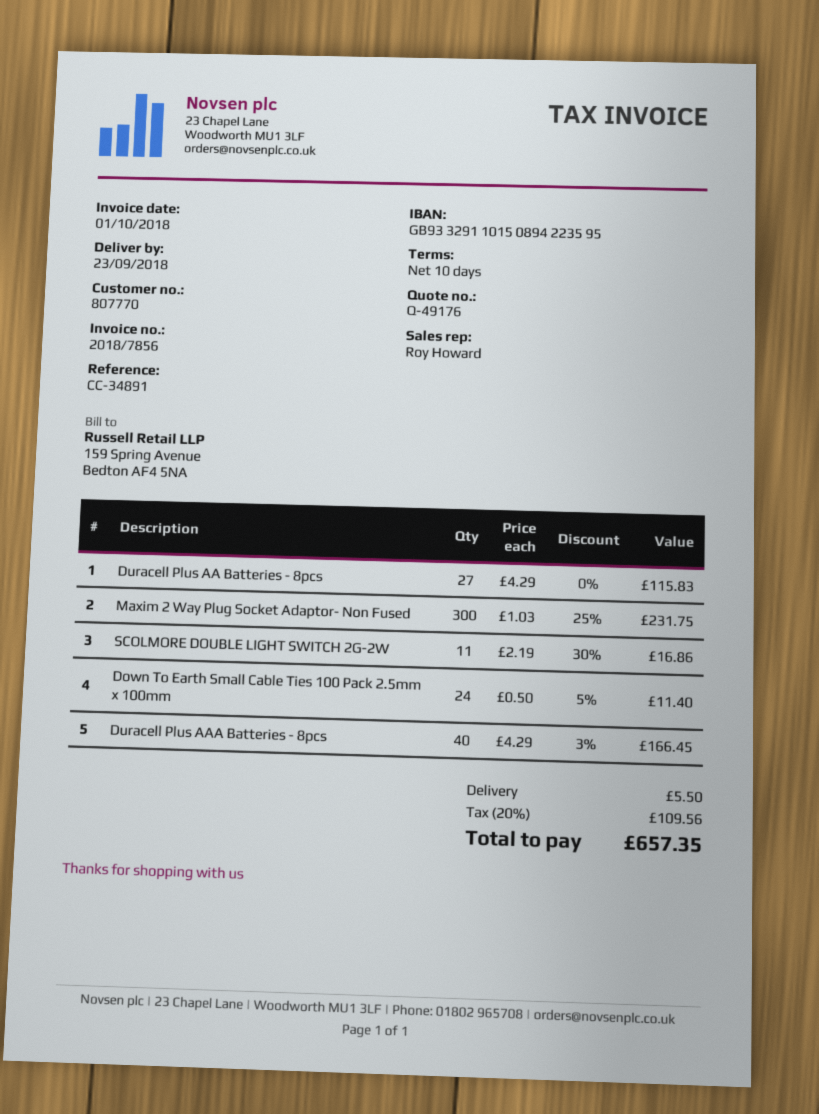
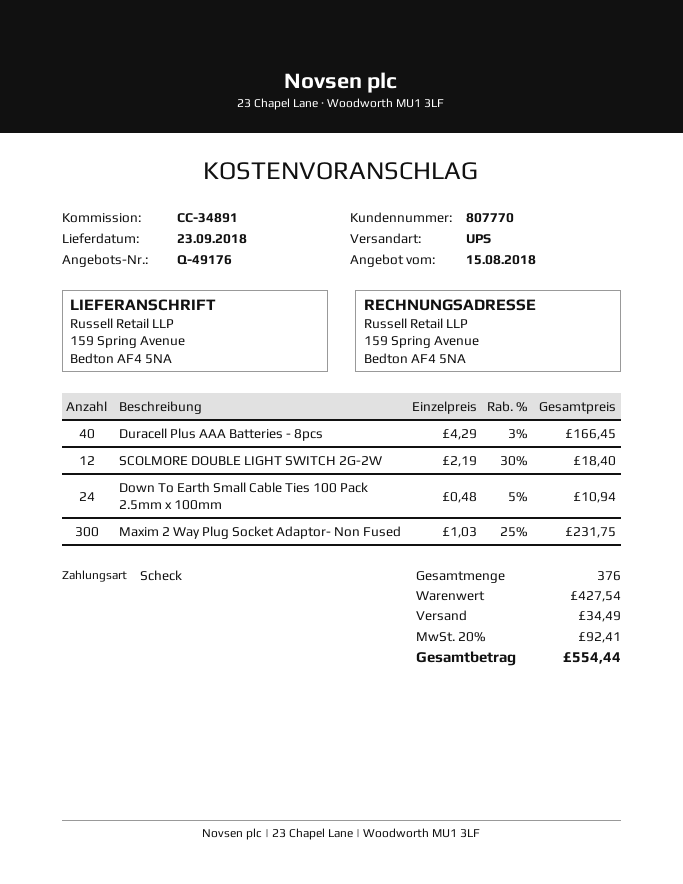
Duracell Plus AA Batteries - 8pcs: 27 x 4.29 = 115.83 -> none
SCOLMORE DOUBLE LIGHT SWITCH 2G-2W: 11 x 2.19 - 30% = 16.86 -> 12 x 2.19 - 30% = 18.40
Down To Earth Small Cable Ties 100 Pack 2.5mm x 100mm: 24 x 0.50 - 5% = 11.40 -> 24 x 0.48 - 5% = 10.94
shipping: 5.50 -> 34.49
tax: 20% = 109.56 -> 20% = 92.41
total: 657.35 -> 554.44

